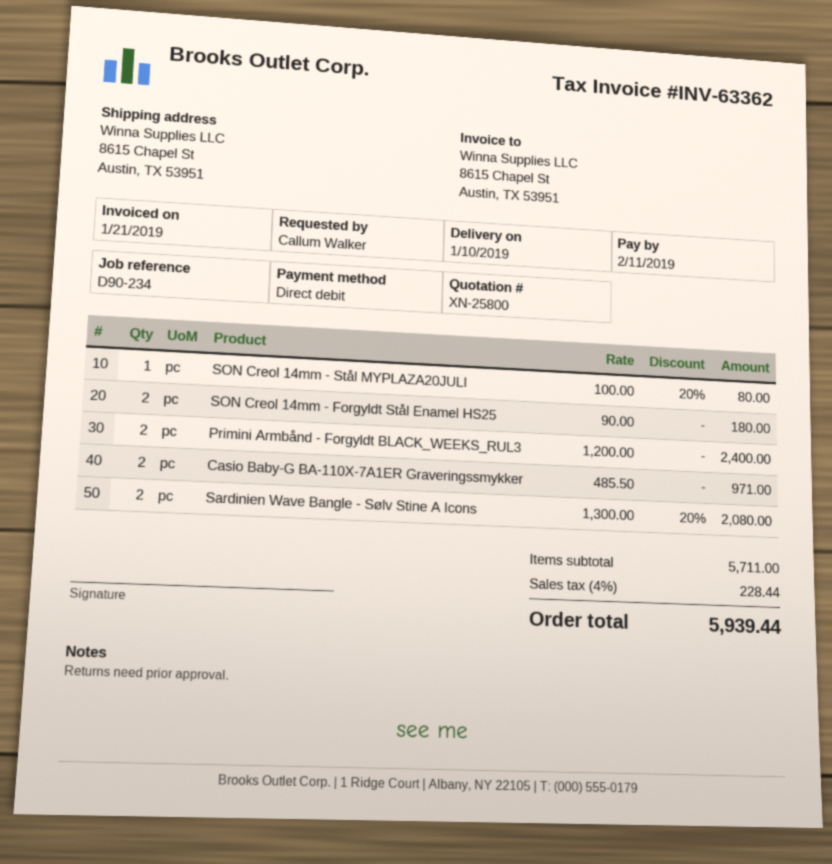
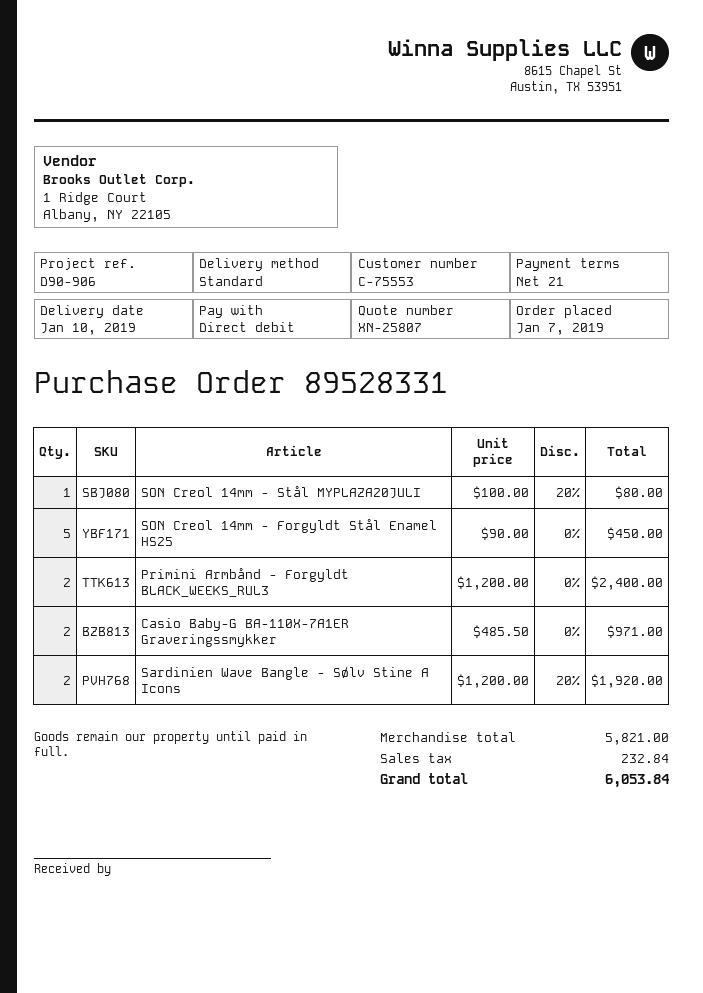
quote number: XN-25800 -> XN-25807
reference: D90-234 -> D90-906
SON Creol 14mm - Forgyldt Stål Enamel HS25: 2 x 90.00 = 180.00 -> 5 x 90.00 = 450.00
Sardinien Wave Bangle - Sølv Stine A Icons: 2 x 1300.00 - 20% = 2080.00 -> 2 x 1200.00 - 20% = 1920.00
subtotal: 5711.00 -> 5821.00
tax: 228.44 -> 232.84
total: 5939.44 -> 6053.84

